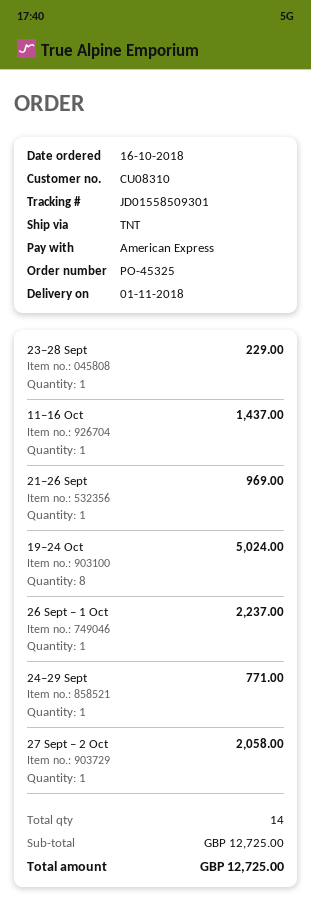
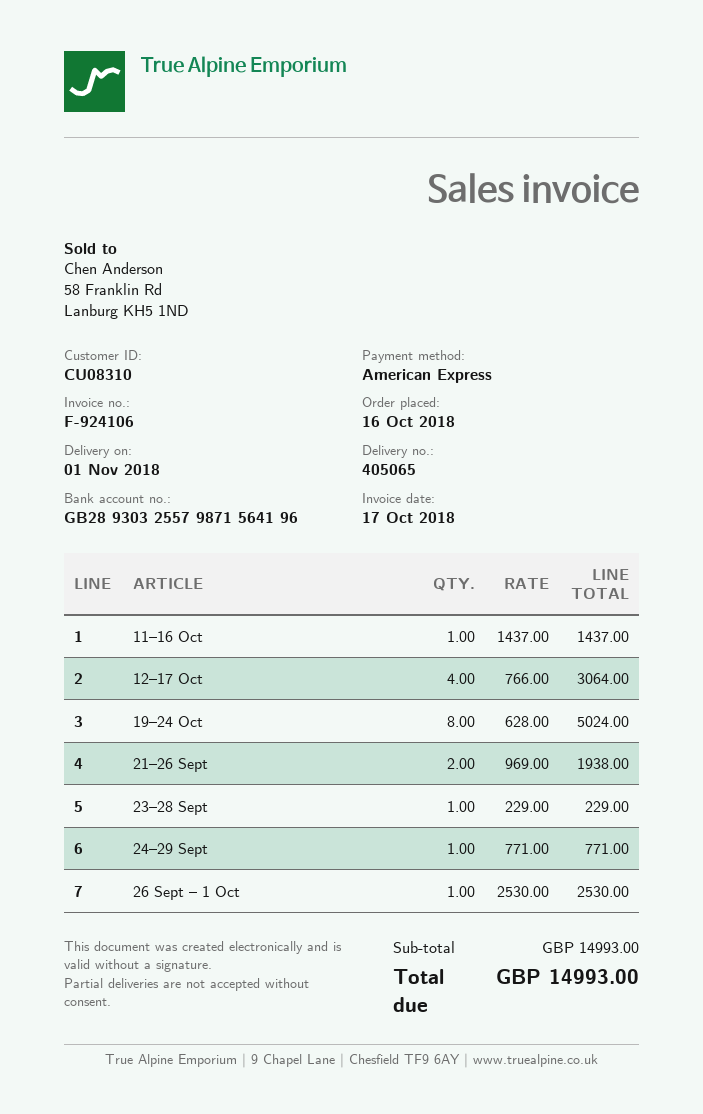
21–26 Sept: 1 for 969.00 -> 2 for 1938.00
26 Sept – 1 Oct: 1 for 2237.00 -> 1 for 2530.00
27 Sept – 2 Oct: 1 for 2058.00 -> none
12–17 Oct: none -> 4 for 3064.00
subtotal: 12725.00 -> 14993.00
total: 12725.00 -> 14993.00

